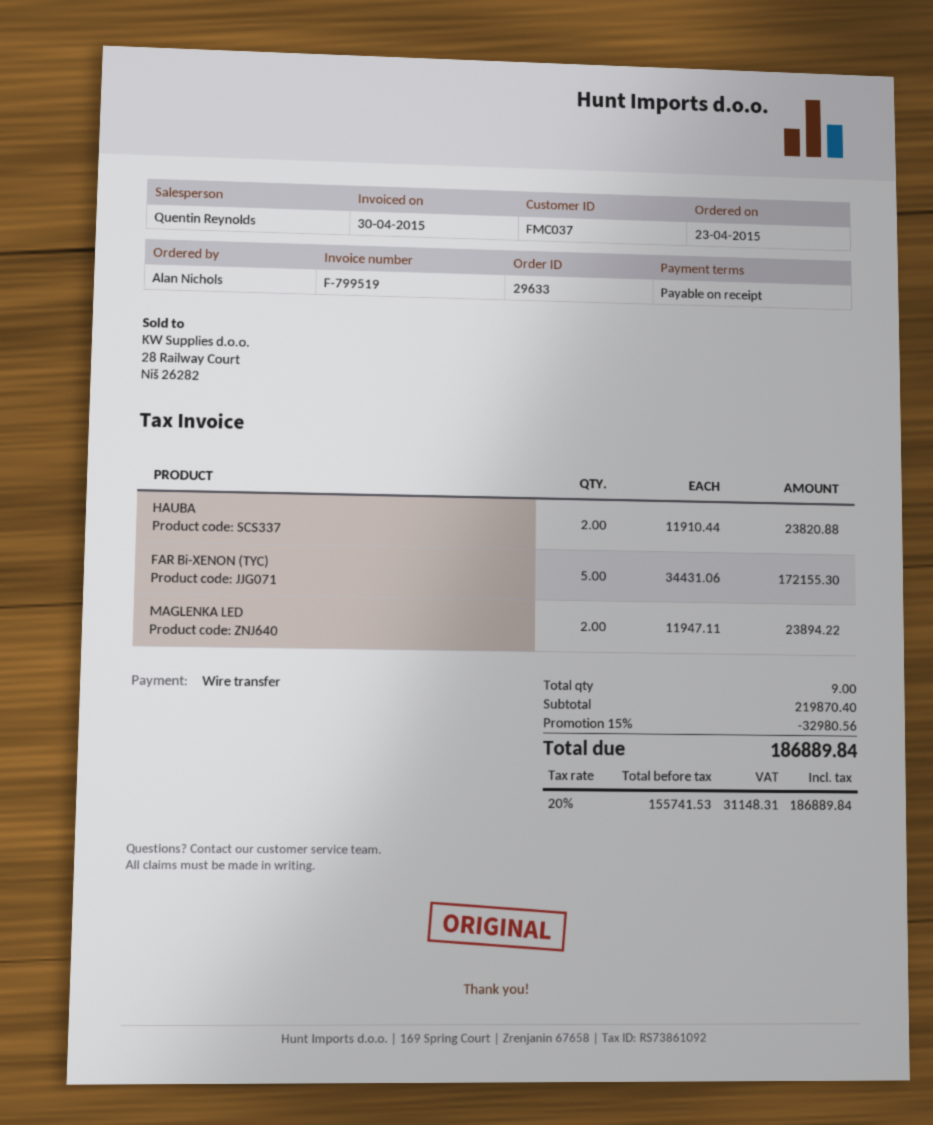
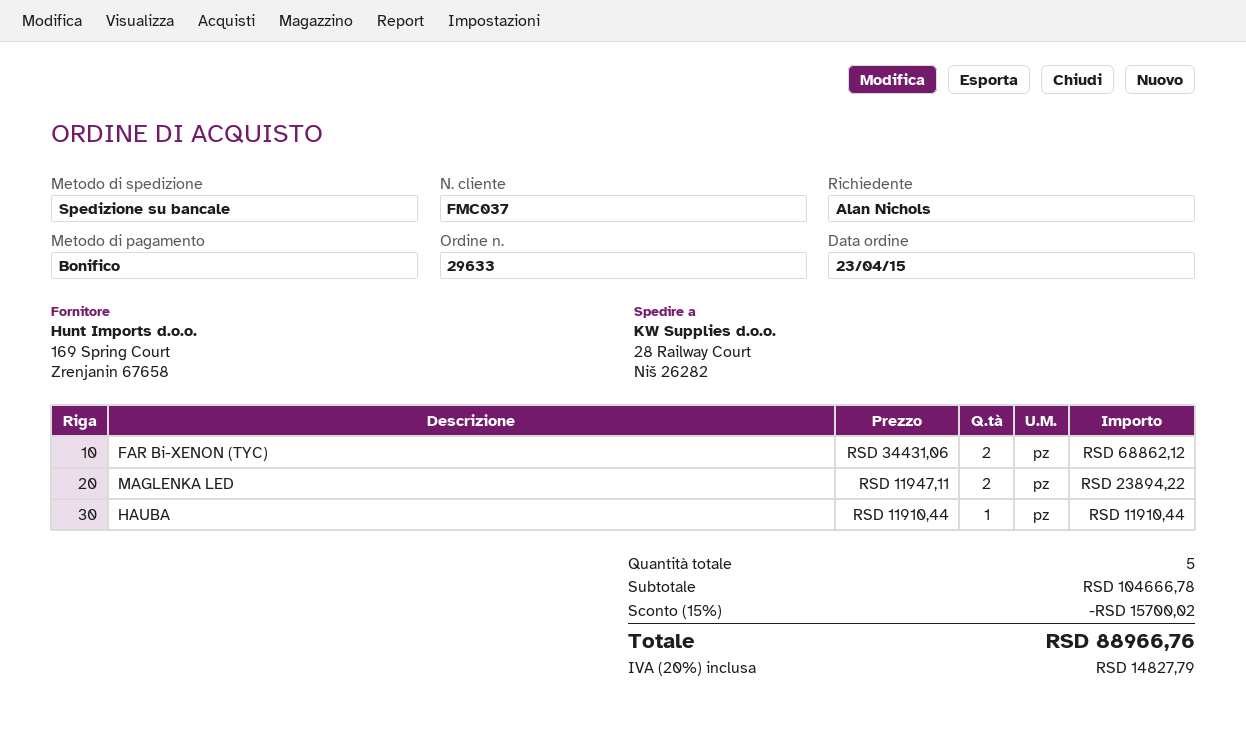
HAUBA: 2 x 11910.44 = 23820.88 -> 1 x 11910.44 = 11910.44
FAR Bi-XENON (TYC): 5 x 34431.06 = 172155.30 -> 2 x 34431.06 = 68862.12
total quantity: 9 -> 5
subtotal: 219870.40 -> 104666.78
discount: 15% = 32980.56 -> 15% = 15700.02
tax: 20% = 31148.31 -> 20% = 14827.79
total: 186889.84 -> 88966.76

